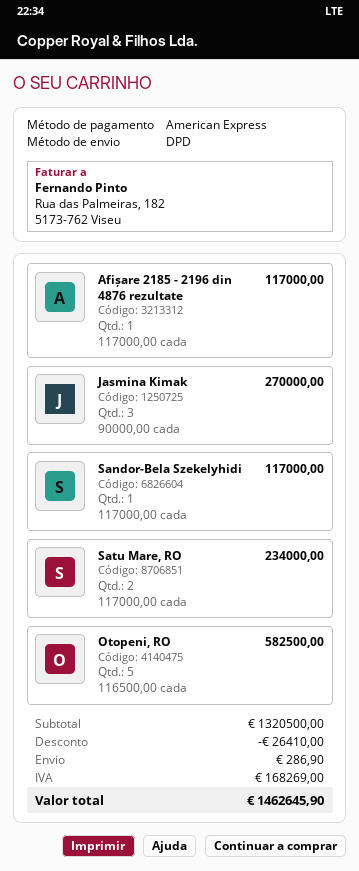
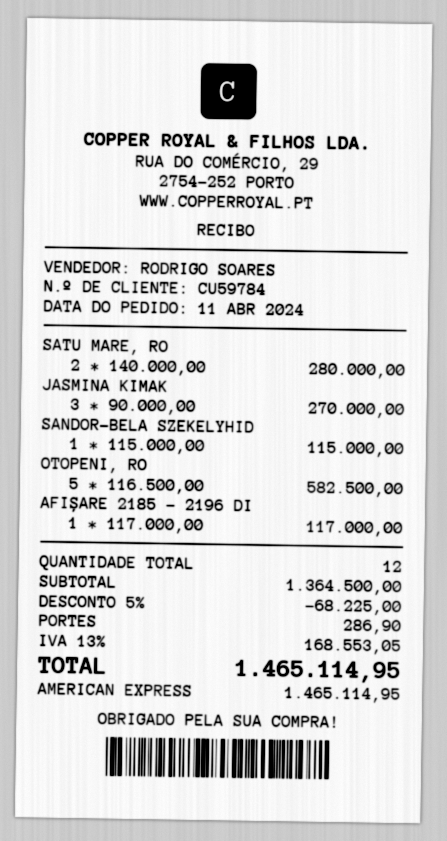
Sandor-Bela Szekelyhidi: 1 x 117000.00 = 117000.00 -> 1 x 115000.00 = 115000.00
Satu Mare, RO: 2 x 117000.00 = 234000.00 -> 2 x 140000.00 = 280000.00
subtotal: 1320500.00 -> 1364500.00
discount: 26410.00 -> 68225.00
tax: 168269.00 -> 168553.05
total: 1462645.90 -> 1465114.95

